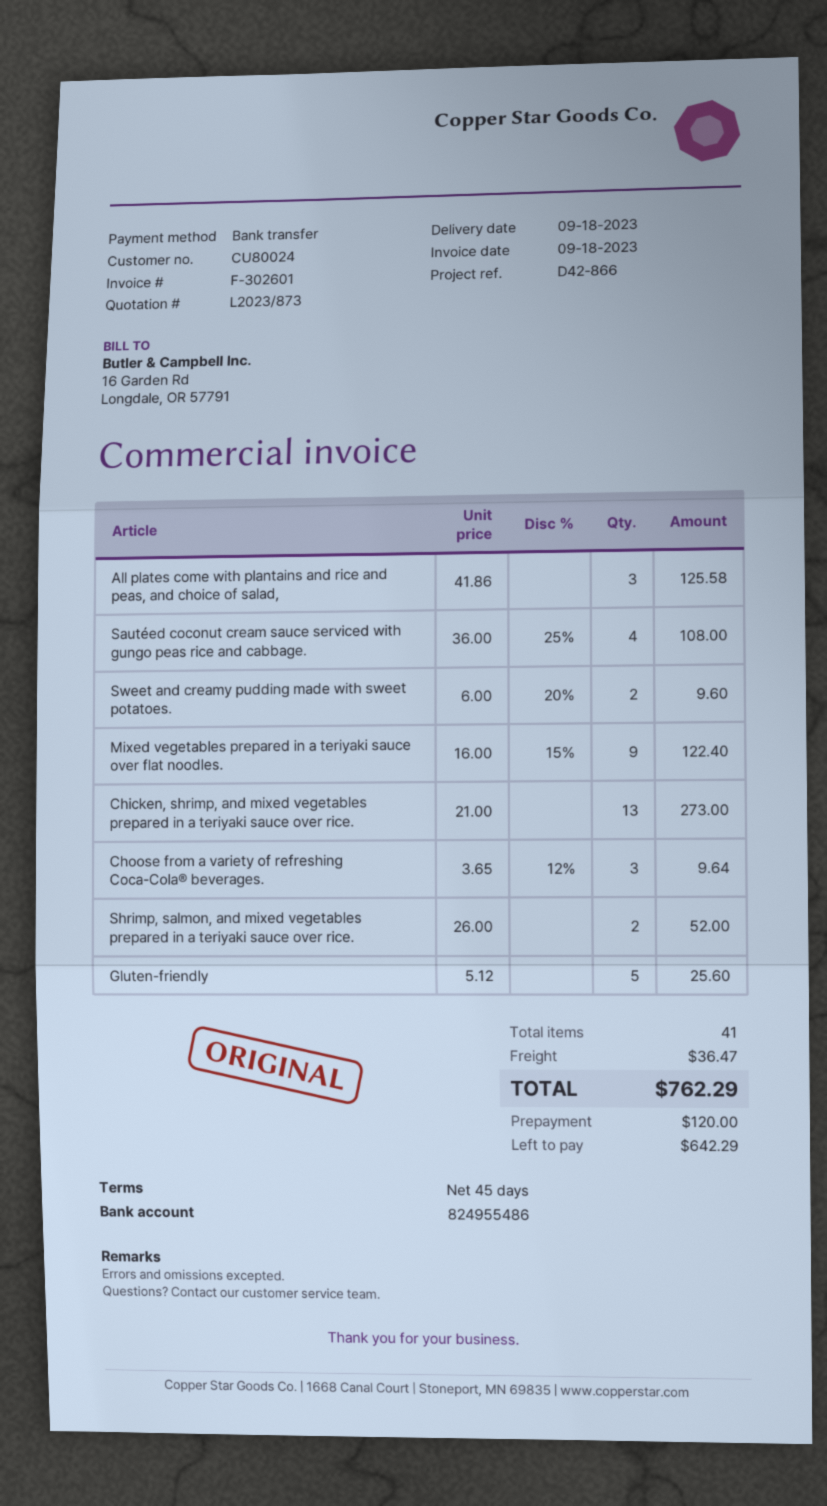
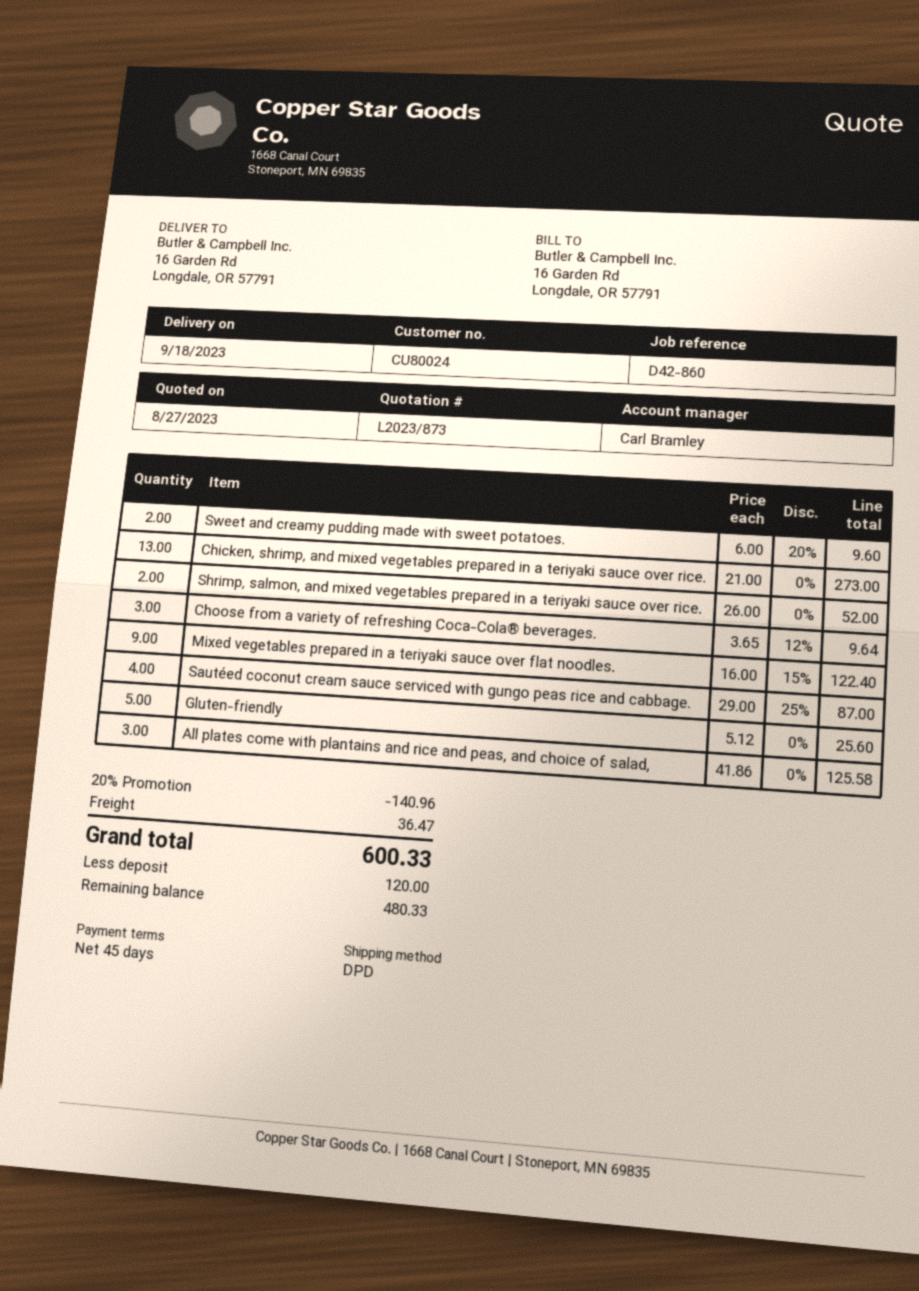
reference: D42-866 -> D42-860
Sautéed coconut cream sauce serviced with gungo peas rice and cabbage.: 4 x 36.00 - 25% = 108.00 -> 4 x 29.00 - 25% = 87.00
discount: none -> 20% = 140.96
total: 762.29 -> 600.33
balance: 642.29 -> 480.33

